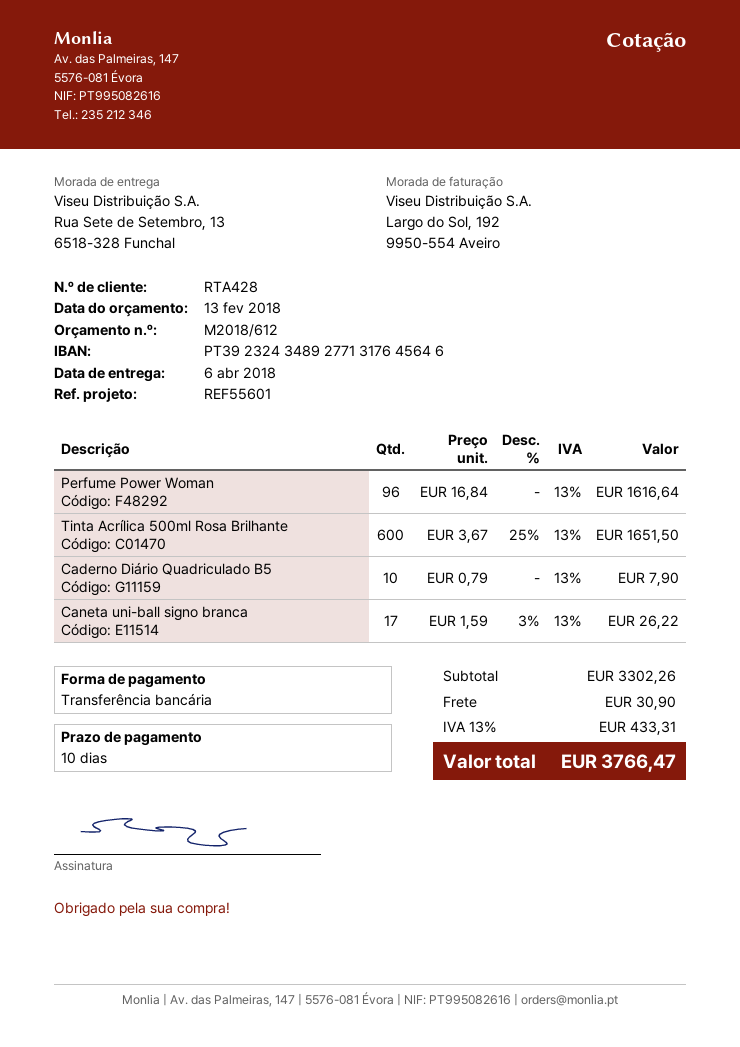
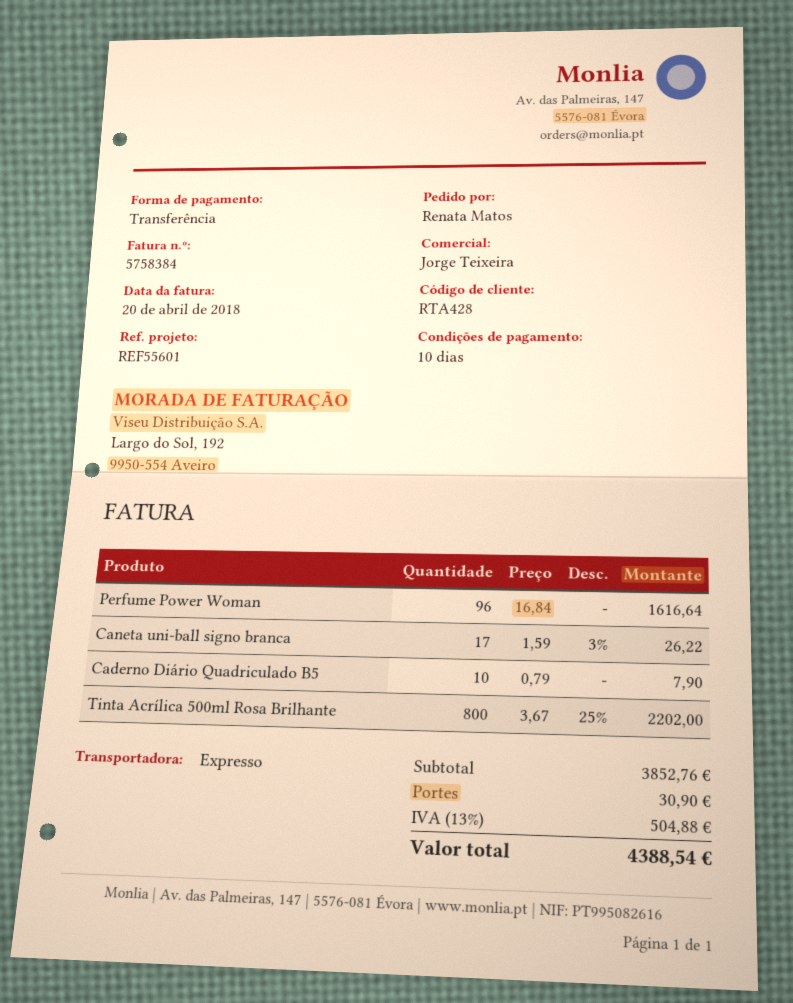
Tinta Acrílica 500ml Rosa Brilhante: 600 x 3.67 - 25% = 1651.50 -> 800 x 3.67 - 25% = 2202.00
subtotal: 3302.26 -> 3852.76
tax: 13% = 433.31 -> 13% = 504.88
total: 3766.47 -> 4388.54

